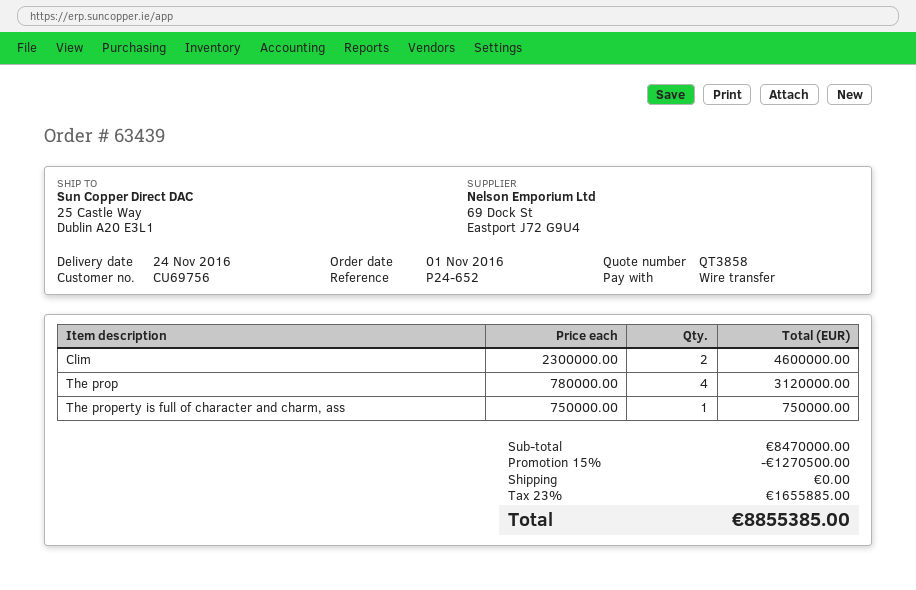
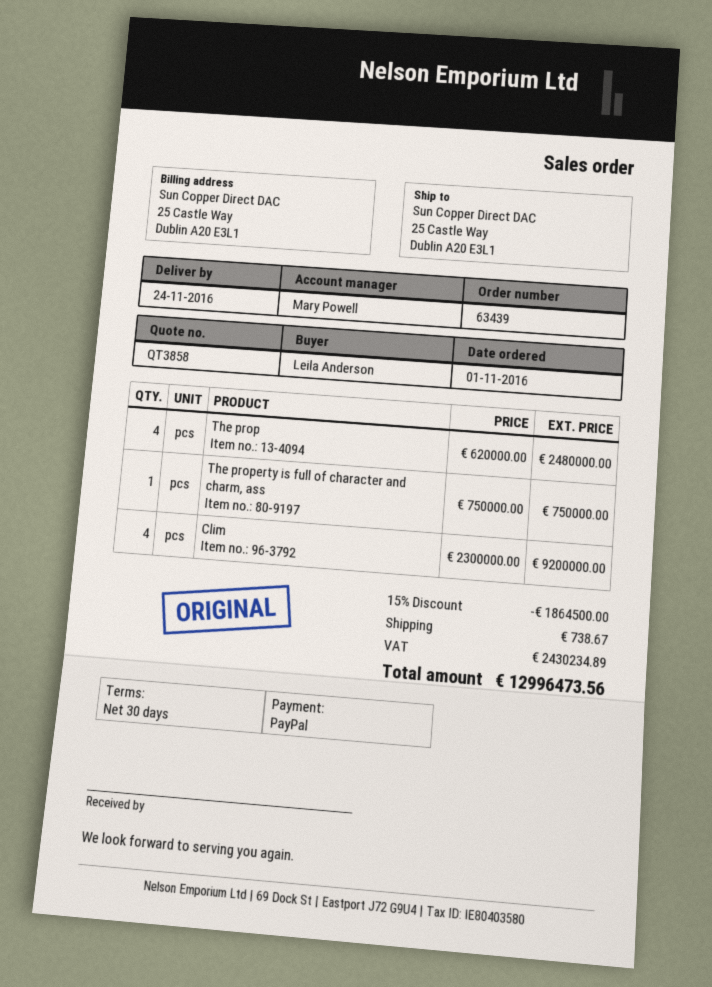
payment method: bank transfer -> PayPal
Clim: 2 x 2300000.00 = 4600000.00 -> 4 x 2300000.00 = 9200000.00
The prop: 4 x 780000.00 = 3120000.00 -> 4 x 620000.00 = 2480000.00
discount: 15% = 1270500.00 -> 15% = 1864500.00
shipping: 0.00 -> 738.67
tax: 1655885.00 -> 2430234.89
total: 8855385.00 -> 12996473.56

